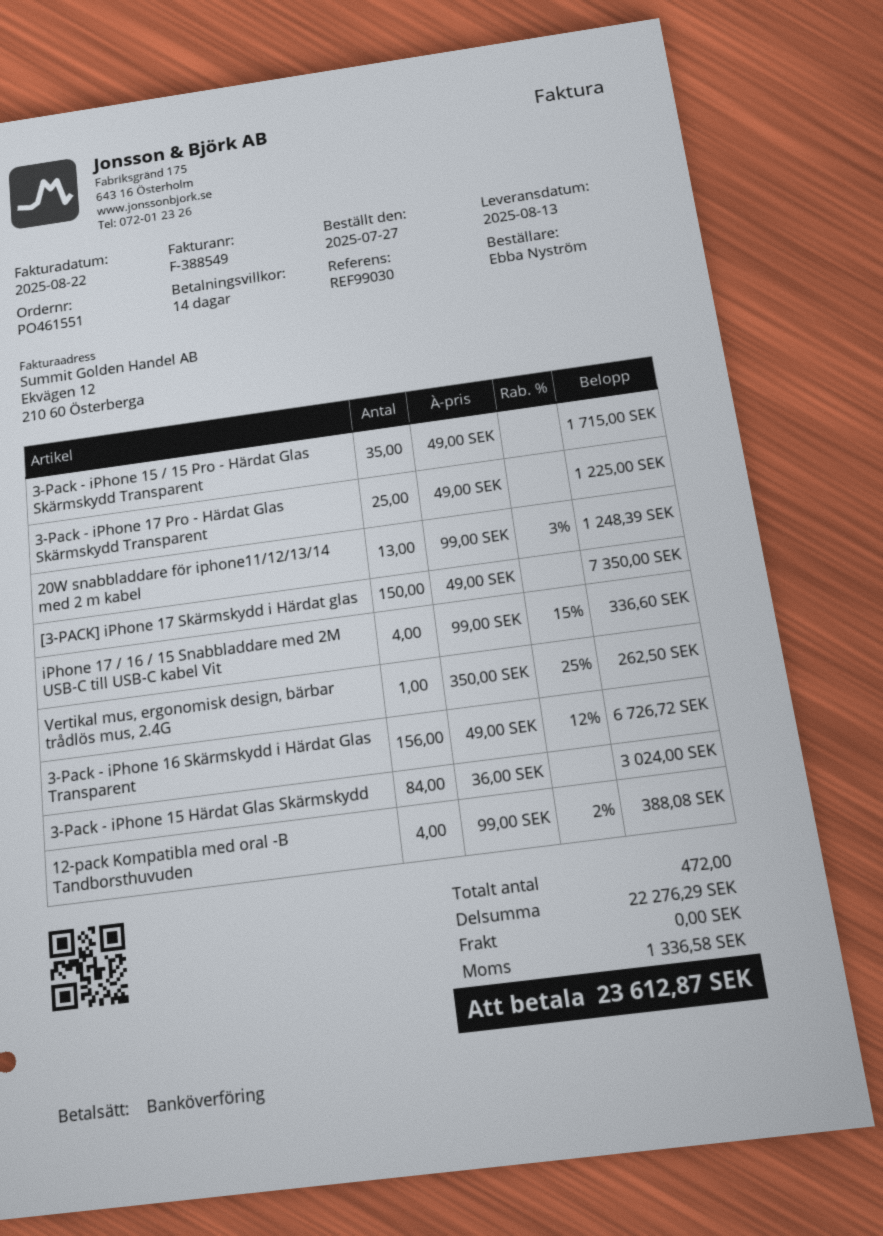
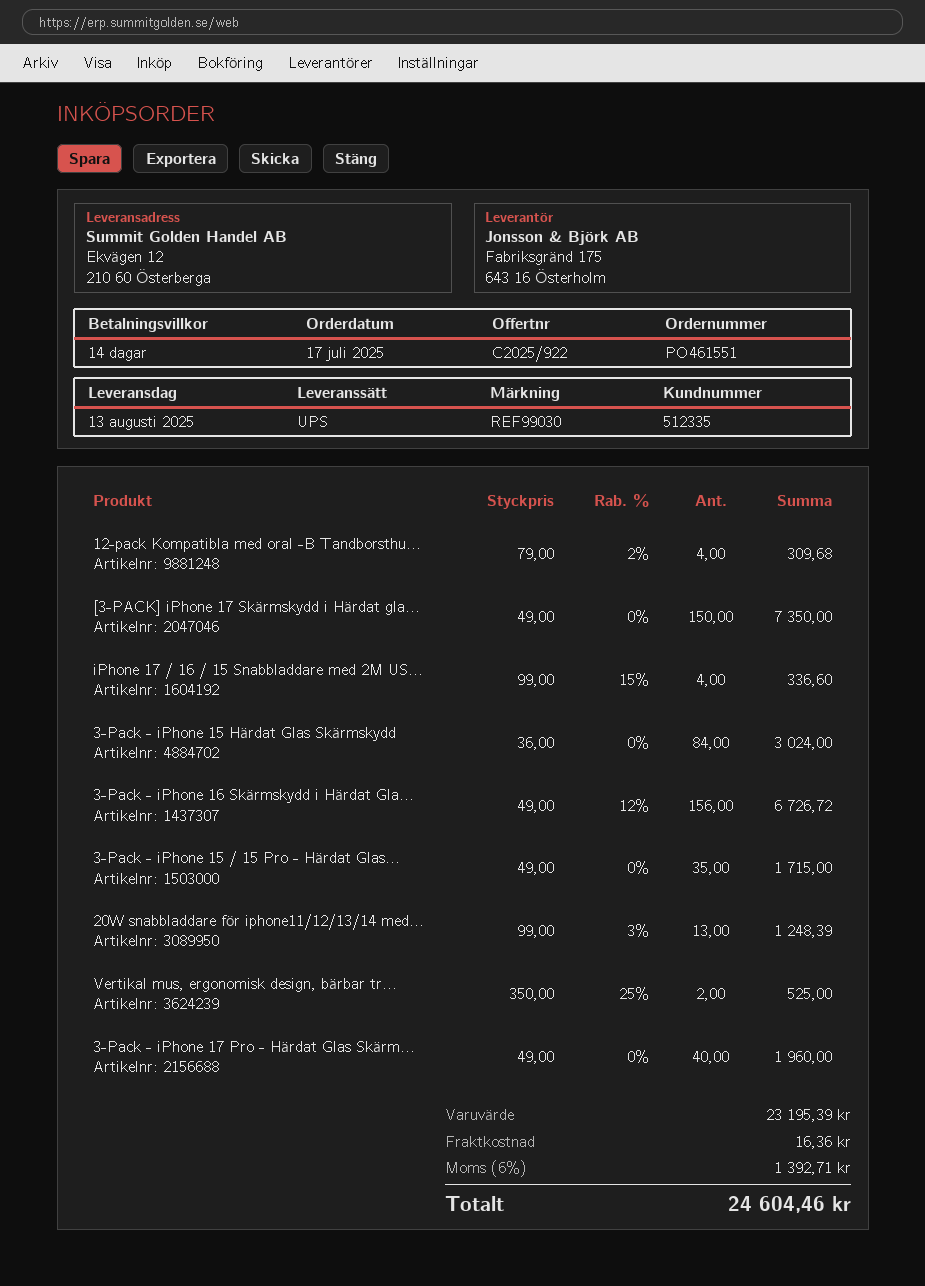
order date: 2025-07-27 -> 2025-07-17
3-Pack - iPhone 17 Pro - Härdat Glas Skärmskydd Transparent: 25 x 49.00 = 1225.00 -> 40 x 49.00 = 1960.00
Vertikal mus, ergonomisk design, bärbar trådlös mus, 2.4G: 1 x 350.00 - 25% = 262.50 -> 2 x 350.00 - 25% = 525.00
12-pack Kompatibla med oral -B Tandborsthuvuden: 4 x 99.00 - 2% = 388.08 -> 4 x 79.00 - 2% = 309.68
subtotal: 22276.29 -> 23195.39
shipping: 0.00 -> 16.36
tax: 1336.58 -> 1392.71
total: 23612.87 -> 24604.46

